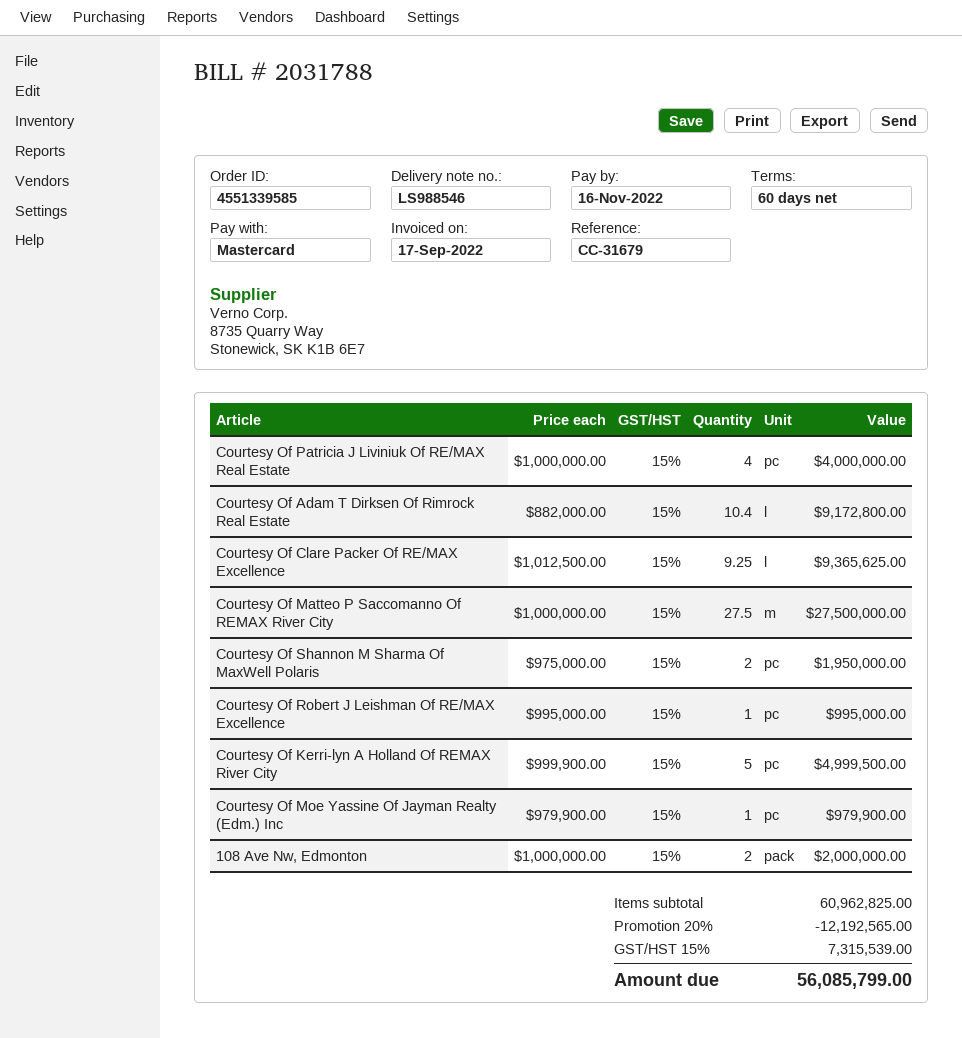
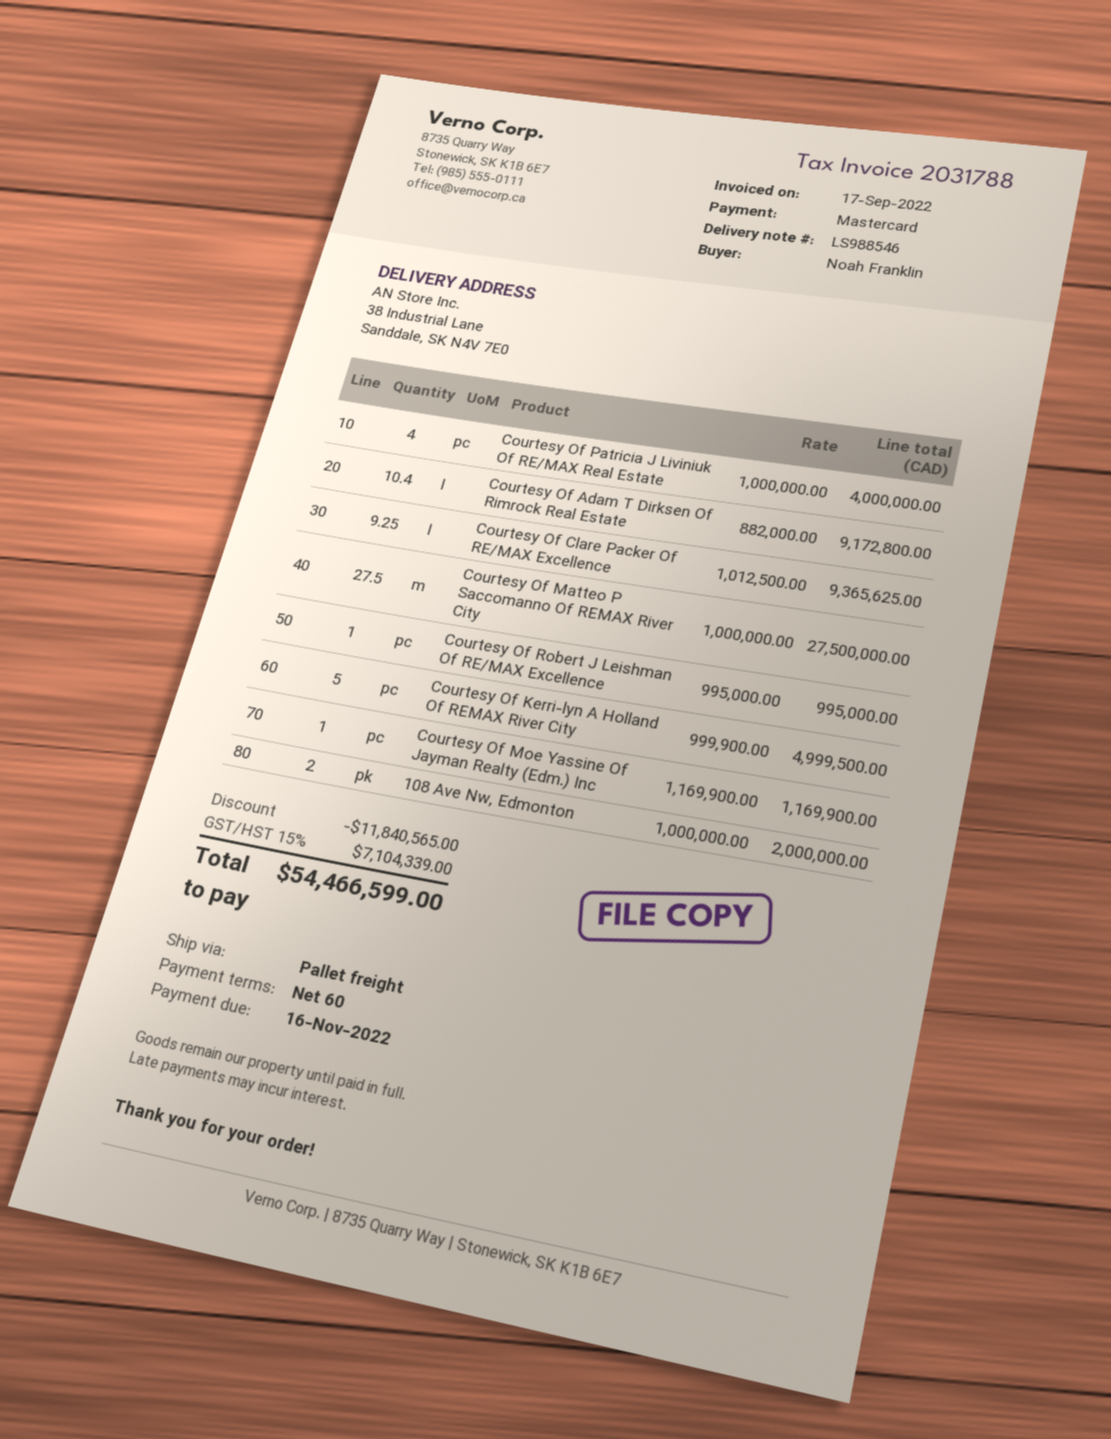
Courtesy Of Shannon M Sharma Of MaxWell Polaris: 2 x 975000.00 = 1950000.00 -> none
Courtesy Of Moe Yassine Of Jayman Realty (Edm.) Inc: 1 x 979900.00 = 979900.00 -> 1 x 1169900.00 = 1169900.00
discount: 12192565.00 -> 11840565.00
tax: 15% = 7315539.00 -> 15% = 7104339.00
total: 56085799.00 -> 54466599.00

